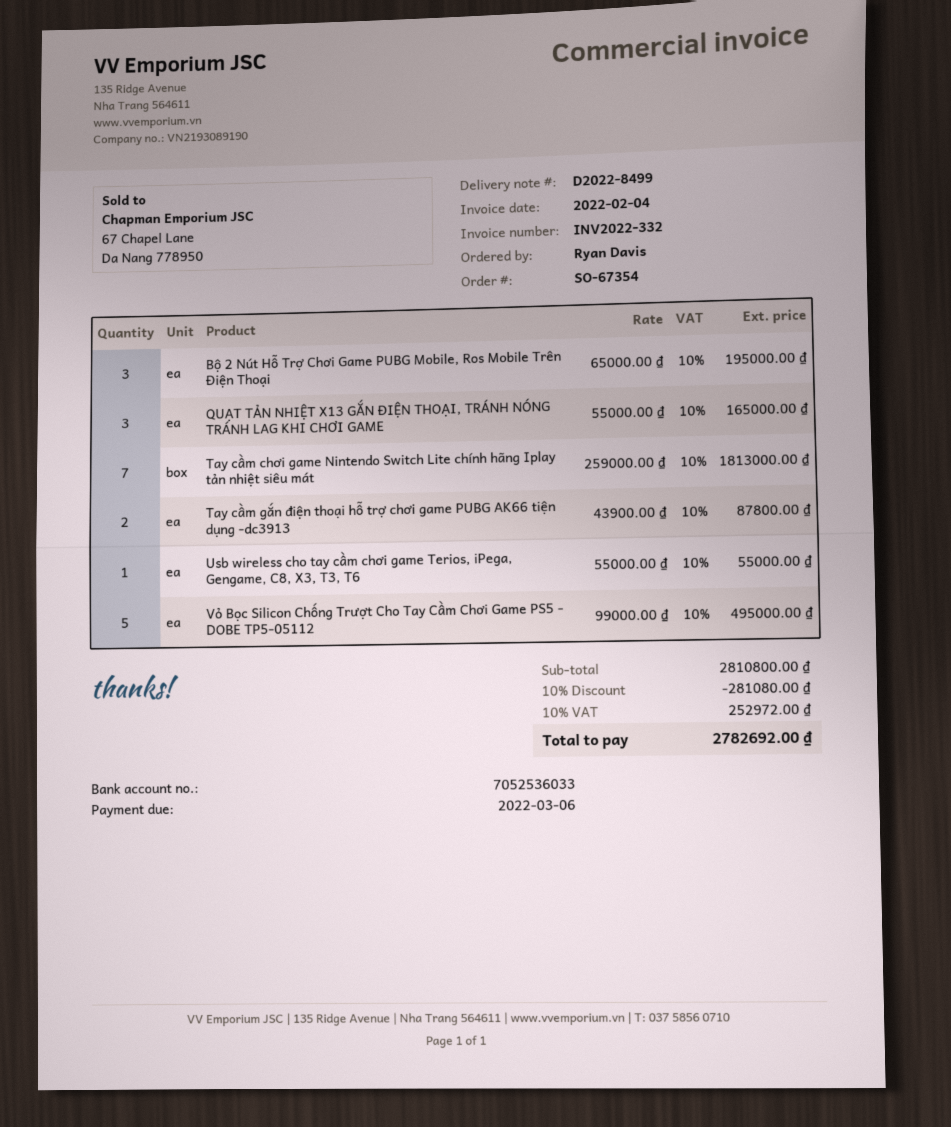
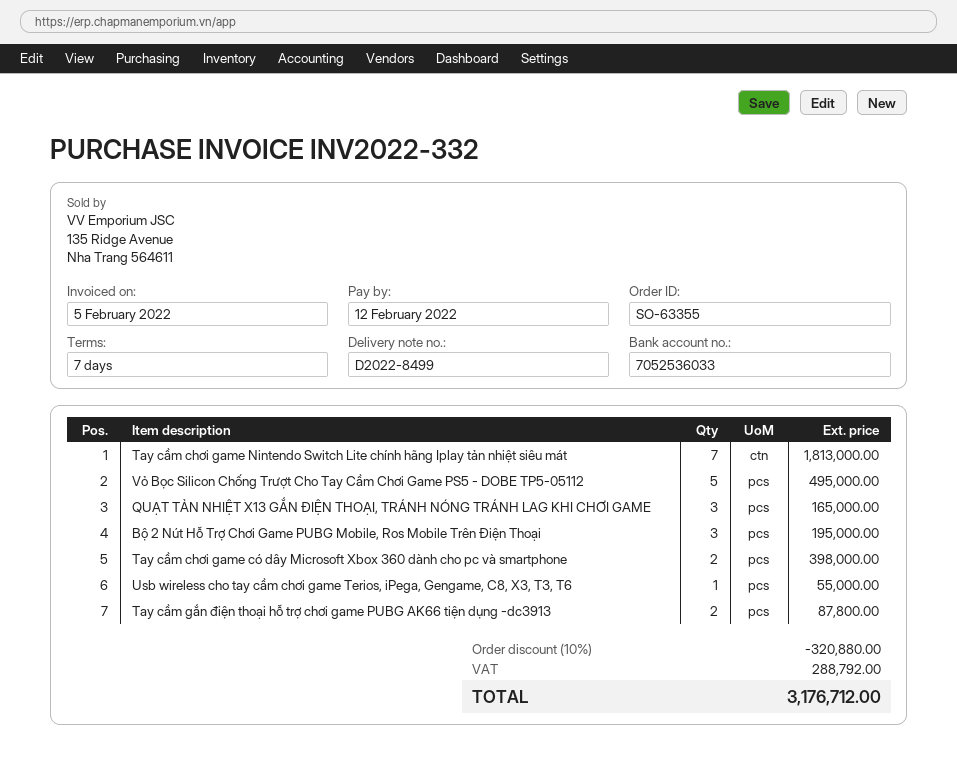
order number: SO-67354 -> SO-63355
invoice date: 2022-02-04 -> 2022-02-05
due date: 2022-03-06 -> 2022-02-12
Tay cầm chơi game có dây Microsoft Xbox 360 dành cho pc và smartphone: none -> 2 for 398000.00
discount: 10% = 281080.00 -> 10% = 320880.00
tax: 252972.00 -> 288792.00
total: 2782692.00 -> 3176712.00

